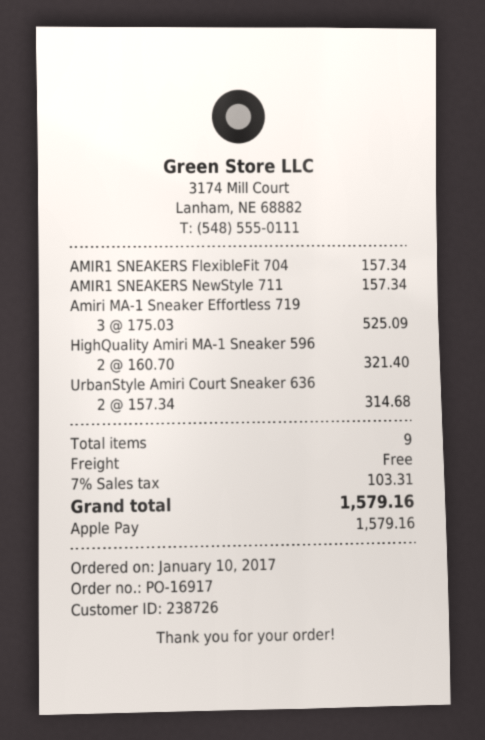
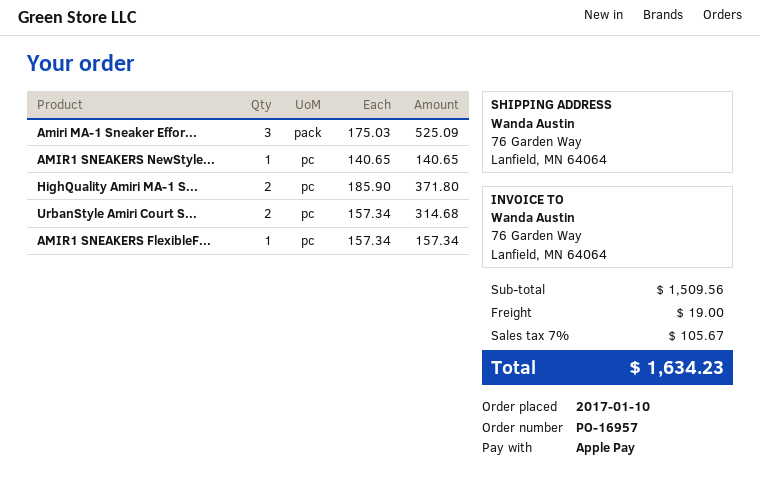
order number: PO-16917 -> PO-16957
AMIR1 SNEAKERS NewStyle 711: 1 x 157.34 = 157.34 -> 1 x 140.65 = 140.65
HighQuality Amiri MA-1 Sneaker 596: 2 x 160.70 = 321.40 -> 2 x 185.90 = 371.80
shipping: 0.00 -> 19.00
tax: 7% = 103.31 -> 7% = 105.67
total: 1579.16 -> 1634.23

